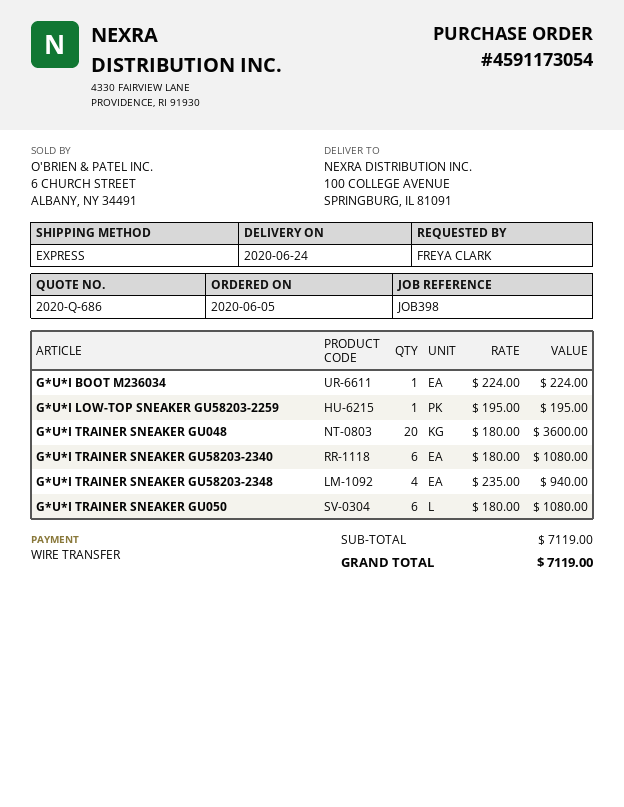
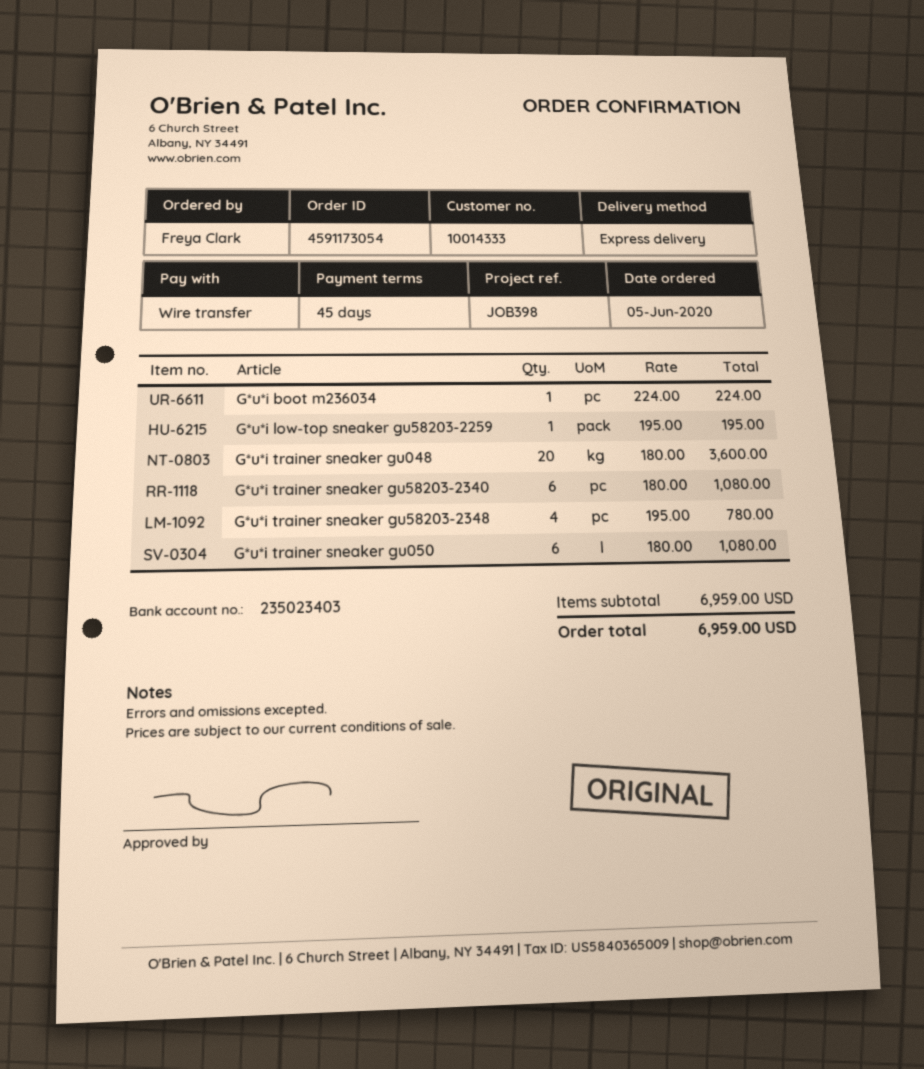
G*U*I TRAINER SNEAKER GU58203-2348: 4 x 235.00 = 940.00 -> 4 x 195.00 = 780.00
subtotal: 7119.00 -> 6959.00
total: 7119.00 -> 6959.00

